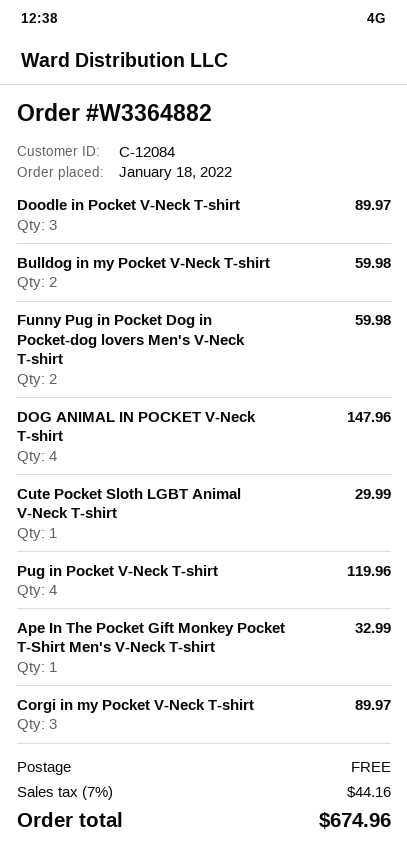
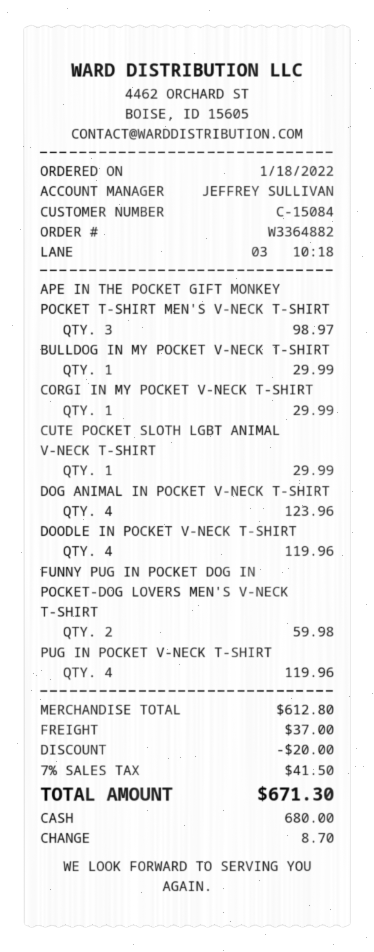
customer number: C-12084 -> C-15084
Doodle in Pocket V-Neck T-shirt: 3 for 89.97 -> 4 for 119.96
Bulldog in my Pocket V-Neck T-shirt: 2 for 59.98 -> 1 for 29.99
DOG ANIMAL IN POCKET V-Neck T-shirt: 4 for 147.96 -> 4 for 123.96
Ape In The Pocket Gift Monkey Pocket T-Shirt Men's V-Neck T-shirt: 1 for 32.99 -> 3 for 98.97
Corgi in my Pocket V-Neck T-shirt: 3 for 89.97 -> 1 for 29.99
discount: none -> 20.00
shipping: 0.00 -> 37.00
tax: 7% = 44.16 -> 7% = 41.50
total: 674.96 -> 671.30

